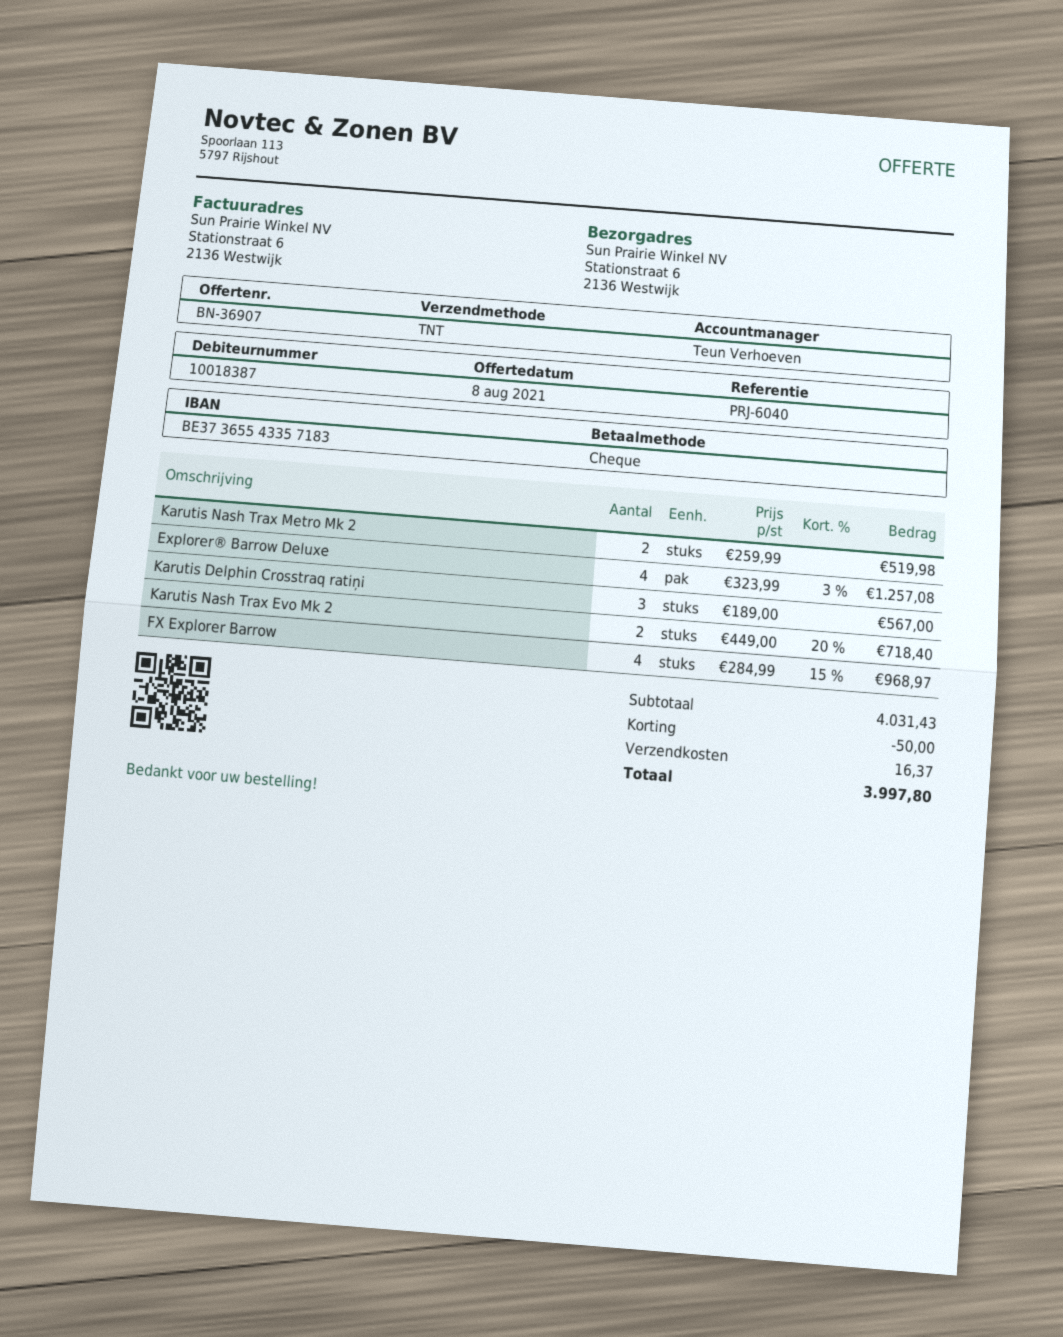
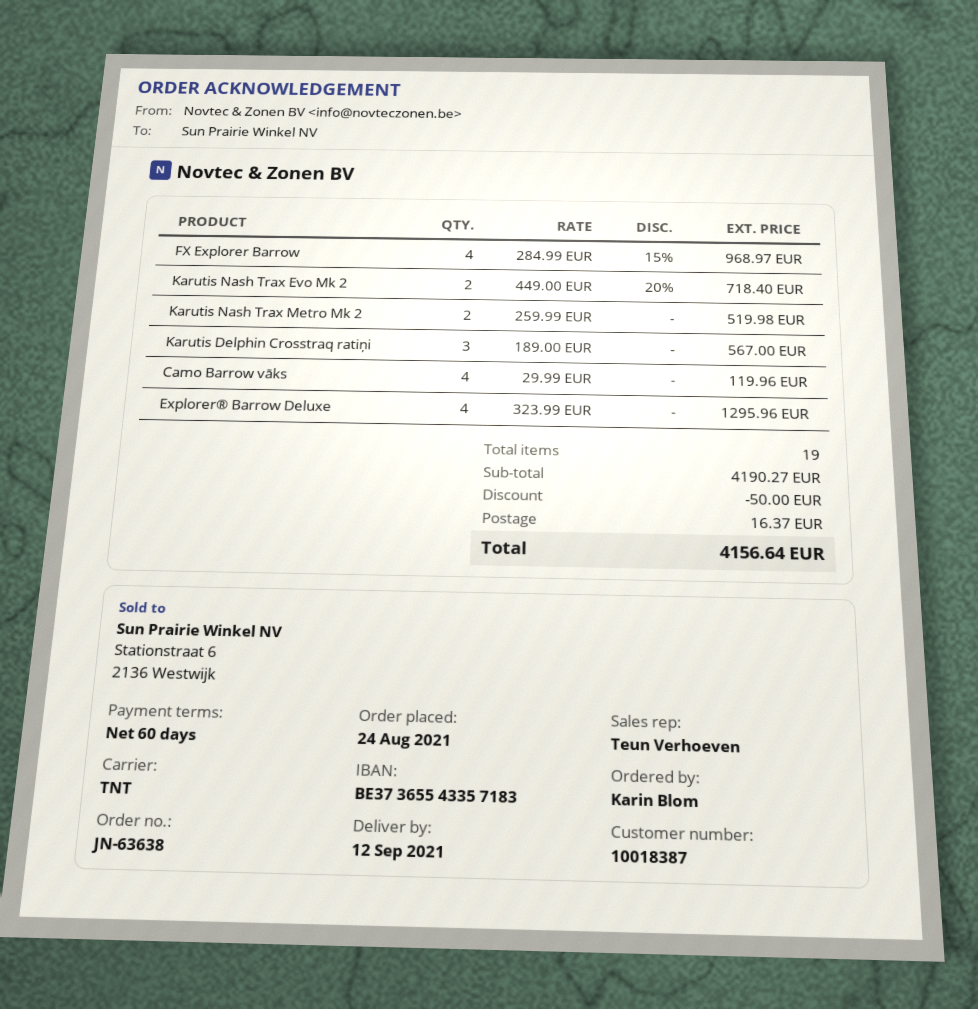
Explorer® Barrow Deluxe: 4 x 323.99 - 3% = 1257.08 -> 4 x 323.99 = 1295.96
Camo Barrow vāks: none -> 4 x 29.99 = 119.96
subtotal: 4031.43 -> 4190.27
total: 3997.80 -> 4156.64

